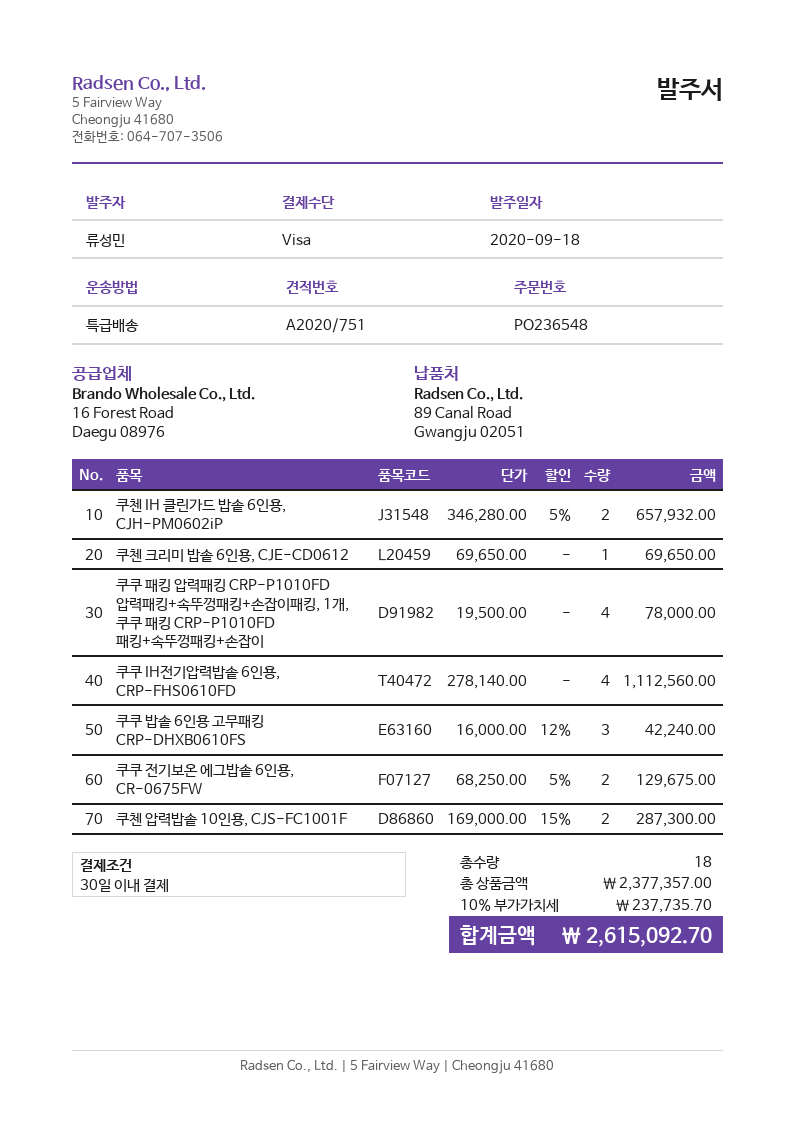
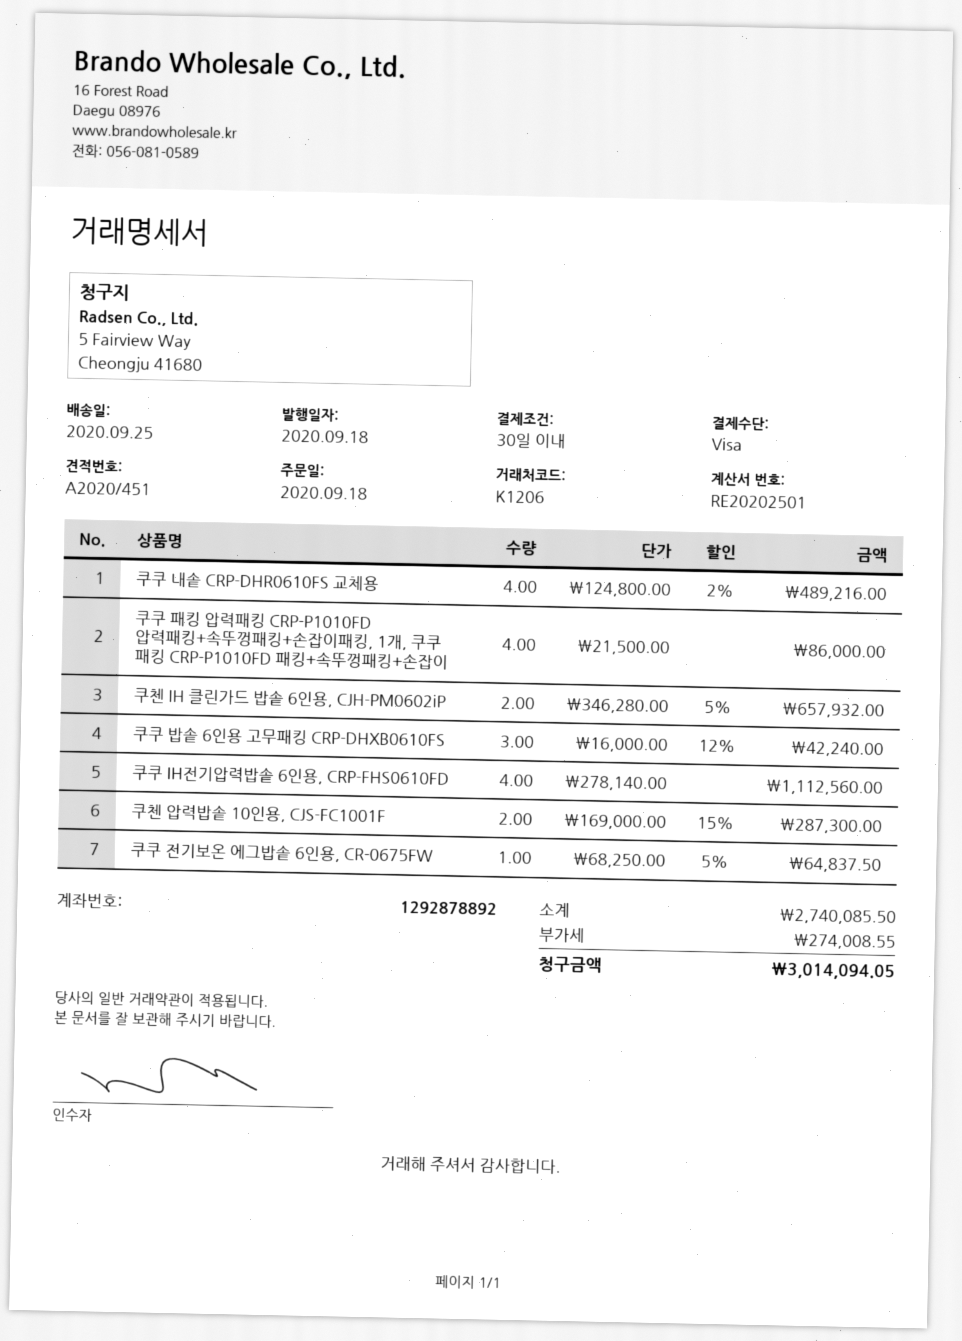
quote number: A2020/751 -> A2020/451
쿠첸 크리미 밥솥 6인용, CJE-CD0612: 1 x 69650.00 = 69650.00 -> none
쿠쿠 패킹 압력패킹 CRP-P1010FD 압력패킹+속뚜껑패킹+손잡이패킹, 1개, 쿠쿠 패킹 CRP-P1010FD 패킹+속뚜껑패킹+손잡이: 4 x 19500.00 = 78000.00 -> 4 x 21500.00 = 86000.00
쿠쿠 전기보온 에그밥솥 6인용, CR-0675FW: 2 x 68250.00 - 5% = 129675.00 -> 1 x 68250.00 - 5% = 64837.50
쿠쿠 내솥 CRP-DHR0610FS 교체용: none -> 4 x 124800.00 - 2% = 489216.00
subtotal: 2377357.00 -> 2740085.50
tax: 237735.70 -> 274008.55
total: 2615092.70 -> 3014094.05

